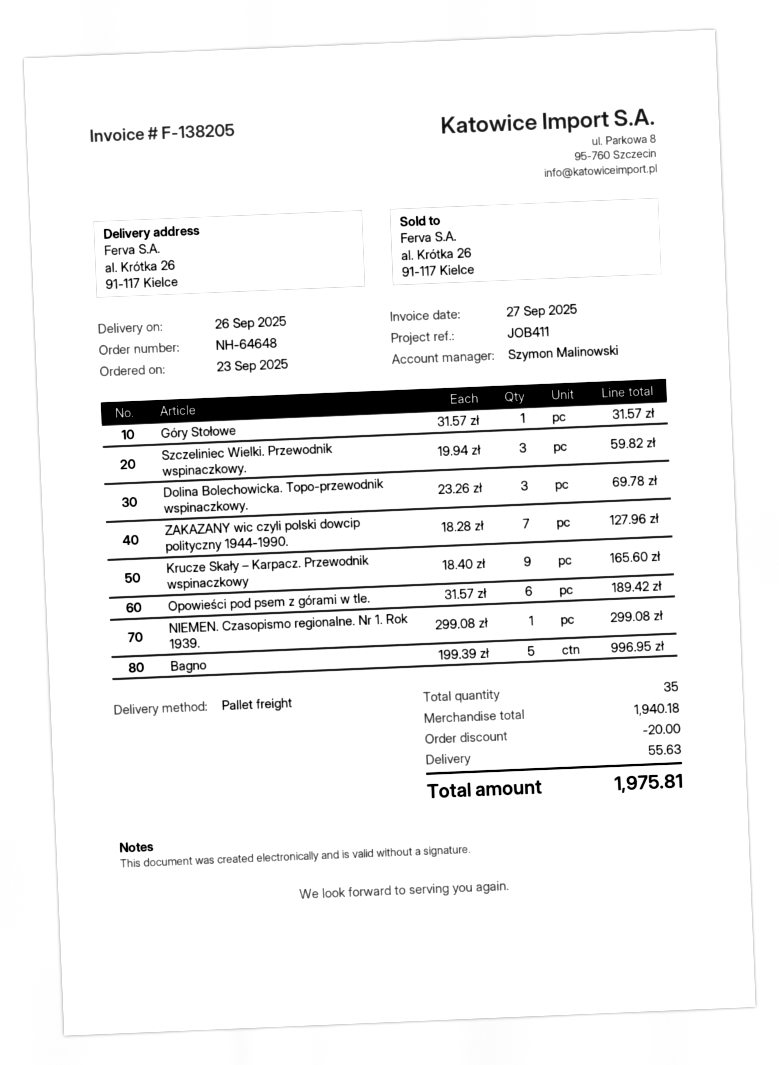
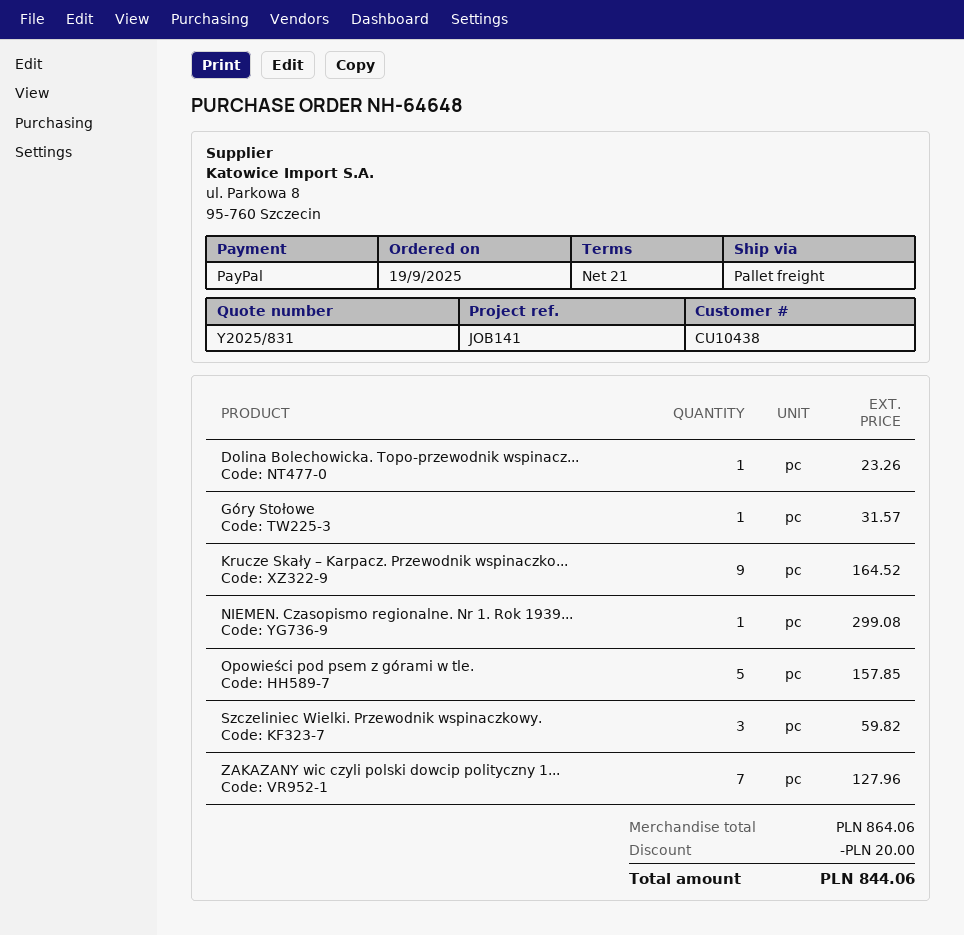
order date: 2025-09-23 -> 2025-09-19
reference: JOB411 -> JOB141
Dolina Bolechowicka. Topo-przewodnik wspinaczkowy.: 3 for 69.78 -> 1 for 23.26
Krucze Skały – Karpacz. Przewodnik wspinaczkowy: 9 for 165.60 -> 9 for 164.52
Opowieści pod psem z górami w tle.: 6 for 189.42 -> 5 for 157.85
Bagno: 5 for 996.95 -> none
subtotal: 1940.18 -> 864.06
shipping: 55.63 -> none
total: 1975.81 -> 844.06

